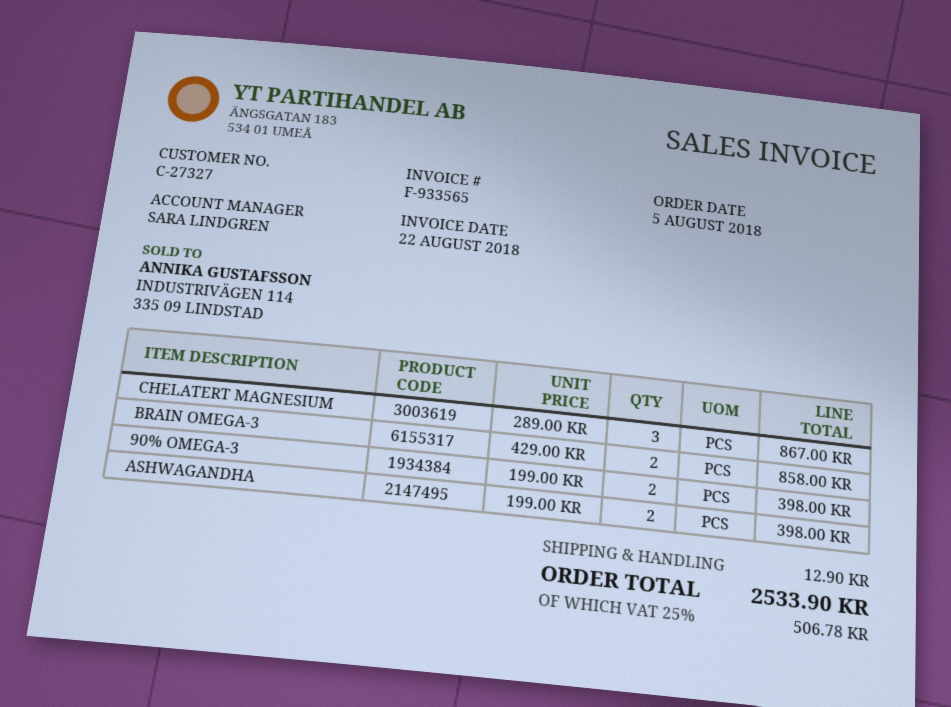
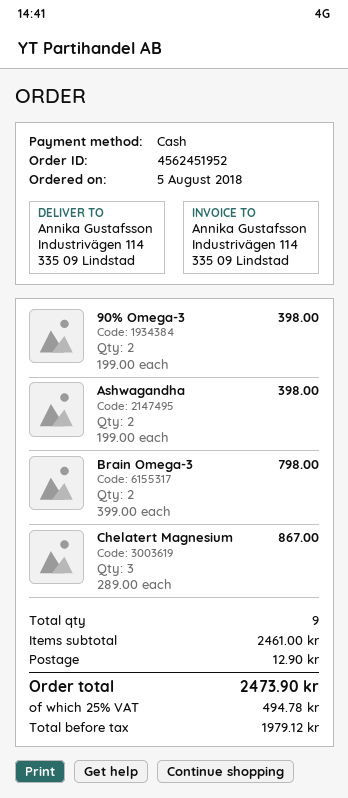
BRAIN OMEGA-3: 2 x 429.00 = 858.00 -> 2 x 399.00 = 798.00
tax: 25% = 506.78 -> 25% = 494.78
total: 2533.90 -> 2473.90

